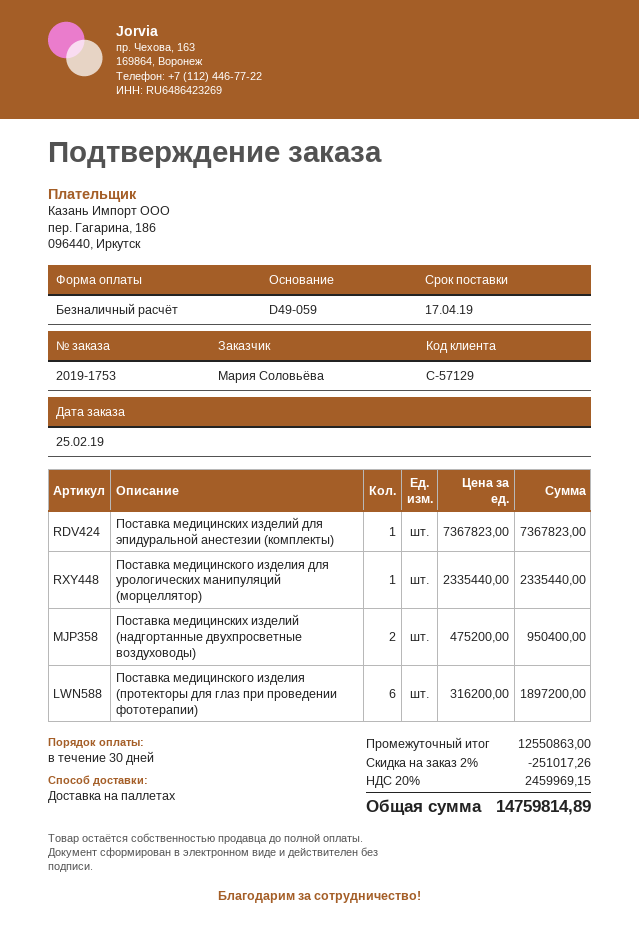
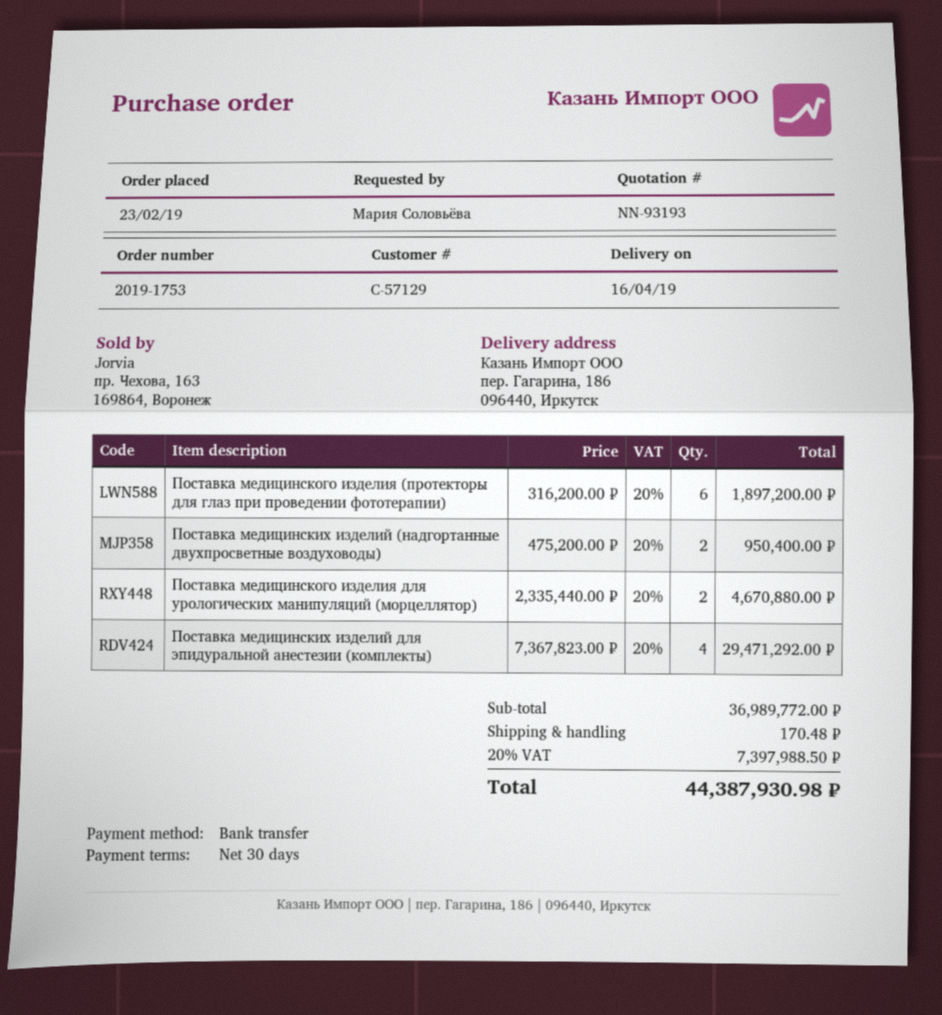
order date: 2019-02-25 -> 2019-02-23
delivery date: 2019-04-17 -> 2019-04-16
Поставка медицинских изделий для эпидуральной анестезии (комплекты): 1 x 7367823.00 = 7367823.00 -> 4 x 7367823.00 = 29471292.00
Поставка медицинского изделия для урологических манипуляций (морцеллятор): 1 x 2335440.00 = 2335440.00 -> 2 x 2335440.00 = 4670880.00
subtotal: 12550863.00 -> 36989772.00
discount: 2% = 251017.26 -> none
shipping: none -> 170.48
tax: 20% = 2459969.15 -> 20% = 7397988.50
total: 14759814.89 -> 44387930.98

